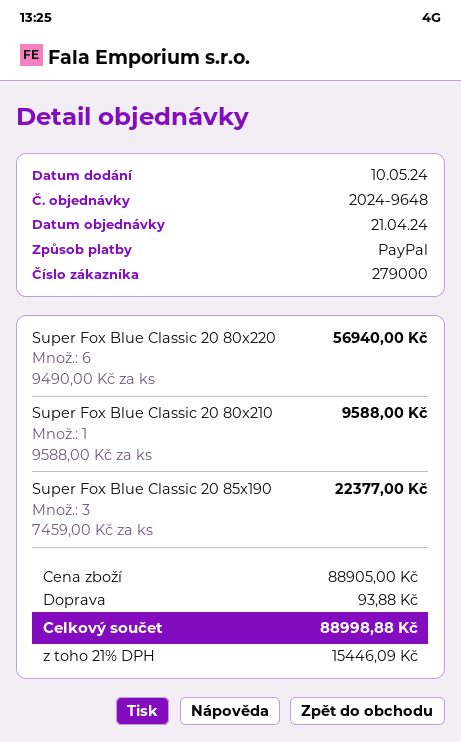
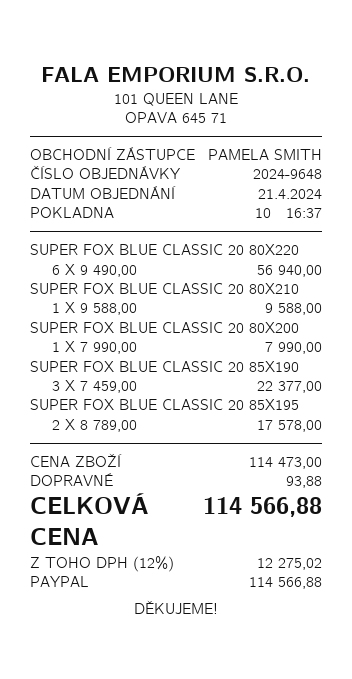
SUPER FOX BLUE CLASSIC 20 80X200: none -> 1 x 7990.00 = 7990.00
SUPER FOX BLUE CLASSIC 20 85X195: none -> 2 x 8789.00 = 17578.00
subtotal: 88905.00 -> 114473.00
tax: 21% = 15446.09 -> 12% = 12275.02
total: 88998.88 -> 114566.88

